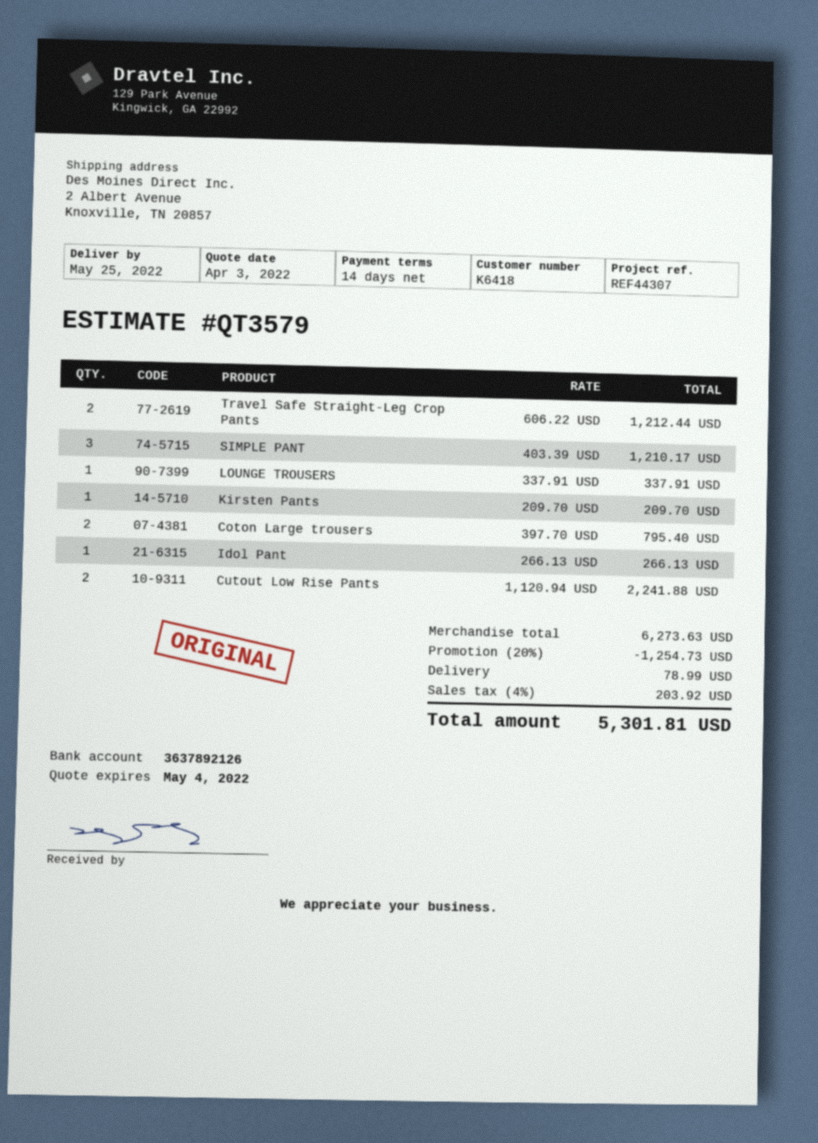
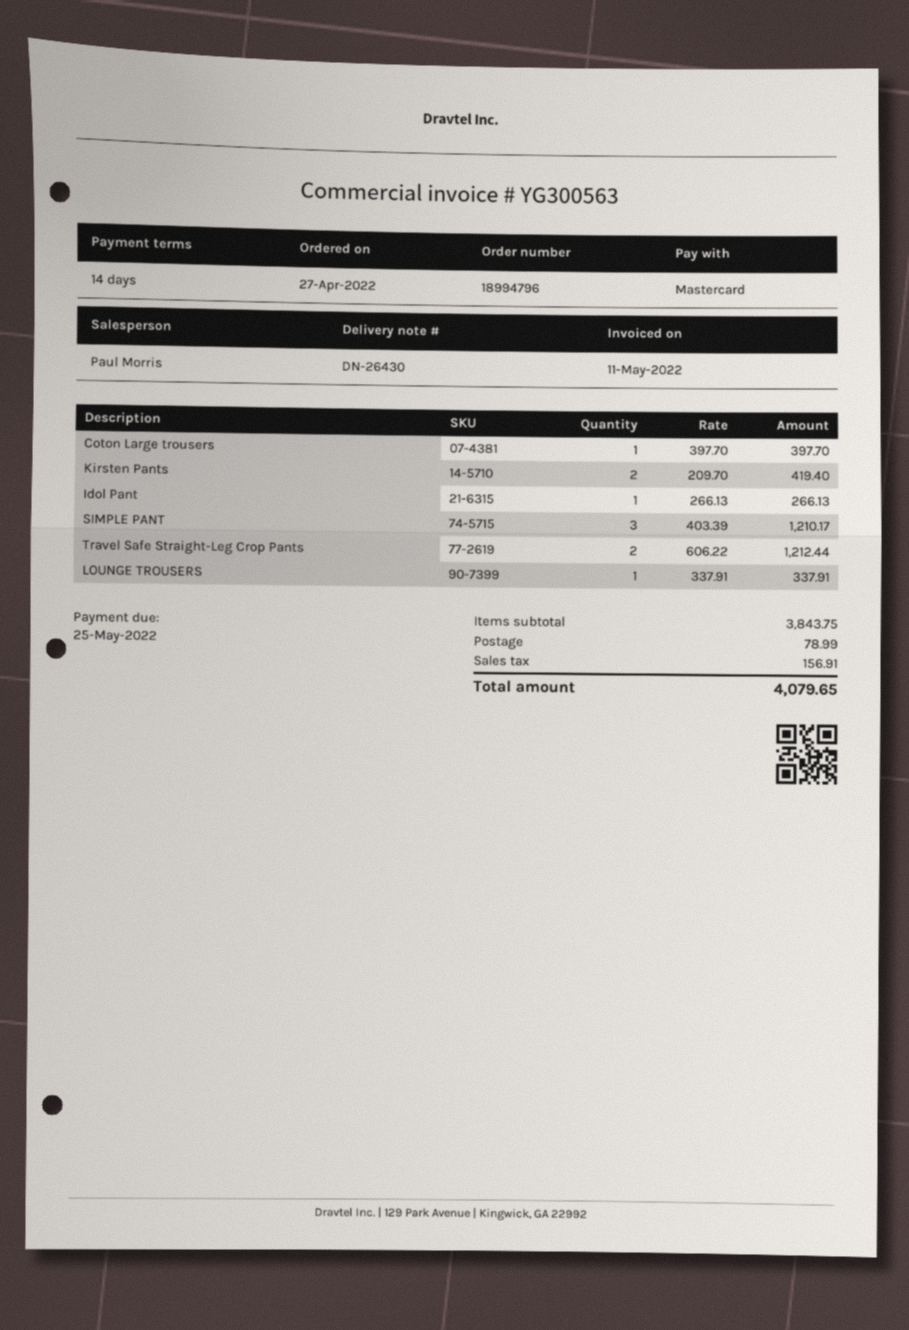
Kirsten Pants: 1 x 209.70 = 209.70 -> 2 x 209.70 = 419.40
Coton Large trousers: 2 x 397.70 = 795.40 -> 1 x 397.70 = 397.70
Cutout Low Rise Pants: 2 x 1120.94 = 2241.88 -> none
subtotal: 6273.63 -> 3843.75
discount: 20% = 1254.73 -> none
tax: 203.92 -> 156.91
total: 5301.81 -> 4079.65

